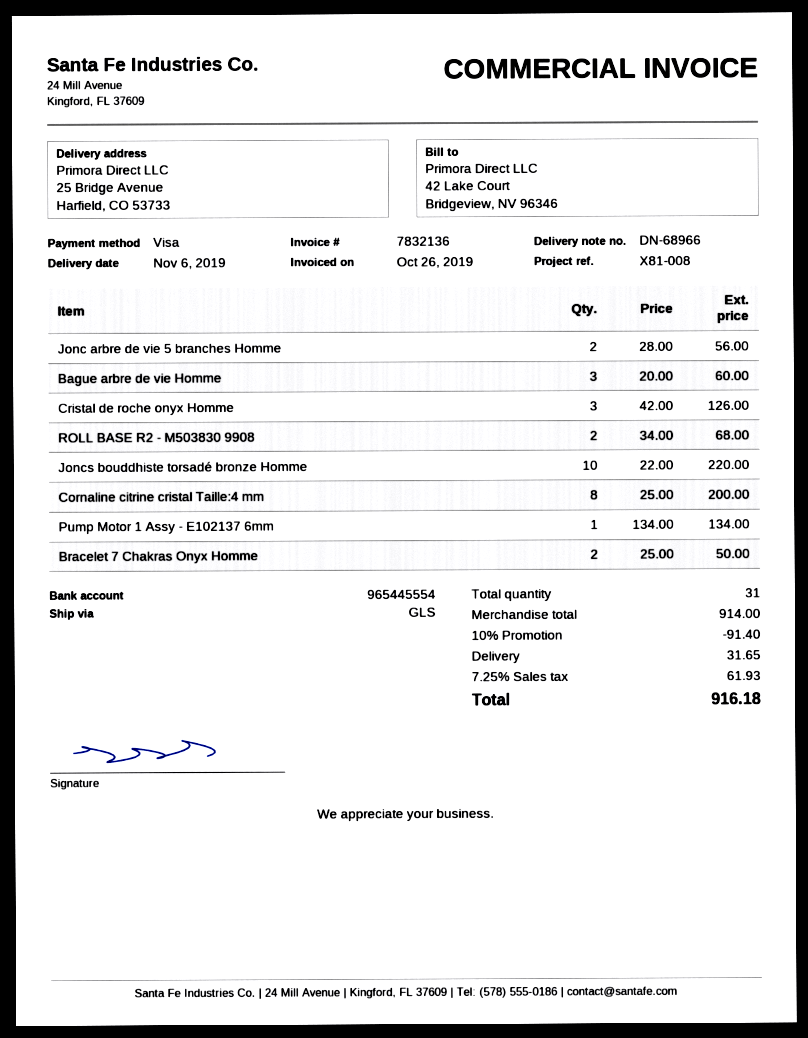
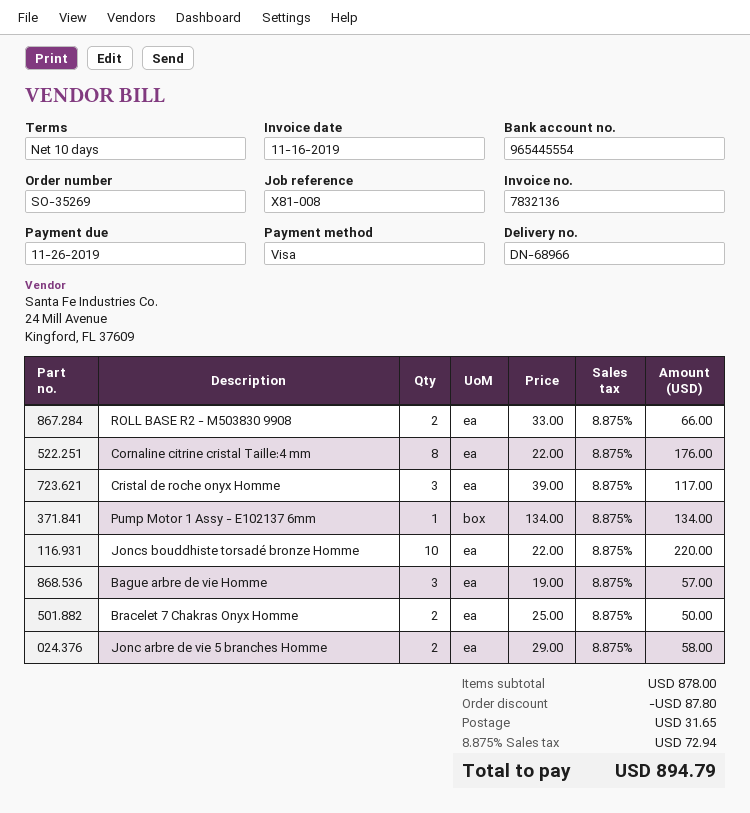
invoice date: 2019-10-26 -> 2019-11-16
Jonc arbre de vie 5 branches Homme: 2 x 28.00 = 56.00 -> 2 x 29.00 = 58.00
Bague arbre de vie Homme: 3 x 20.00 = 60.00 -> 3 x 19.00 = 57.00
Cristal de roche onyx Homme: 3 x 42.00 = 126.00 -> 3 x 39.00 = 117.00
ROLL BASE R2 - M503830 9908: 2 x 34.00 = 68.00 -> 2 x 33.00 = 66.00
Cornaline citrine cristal Taille:4 mm: 8 x 25.00 = 200.00 -> 8 x 22.00 = 176.00
subtotal: 914.00 -> 878.00
discount: 91.40 -> 87.80
tax: 7.25% = 61.93 -> 8.875% = 72.94
total: 916.18 -> 894.79

